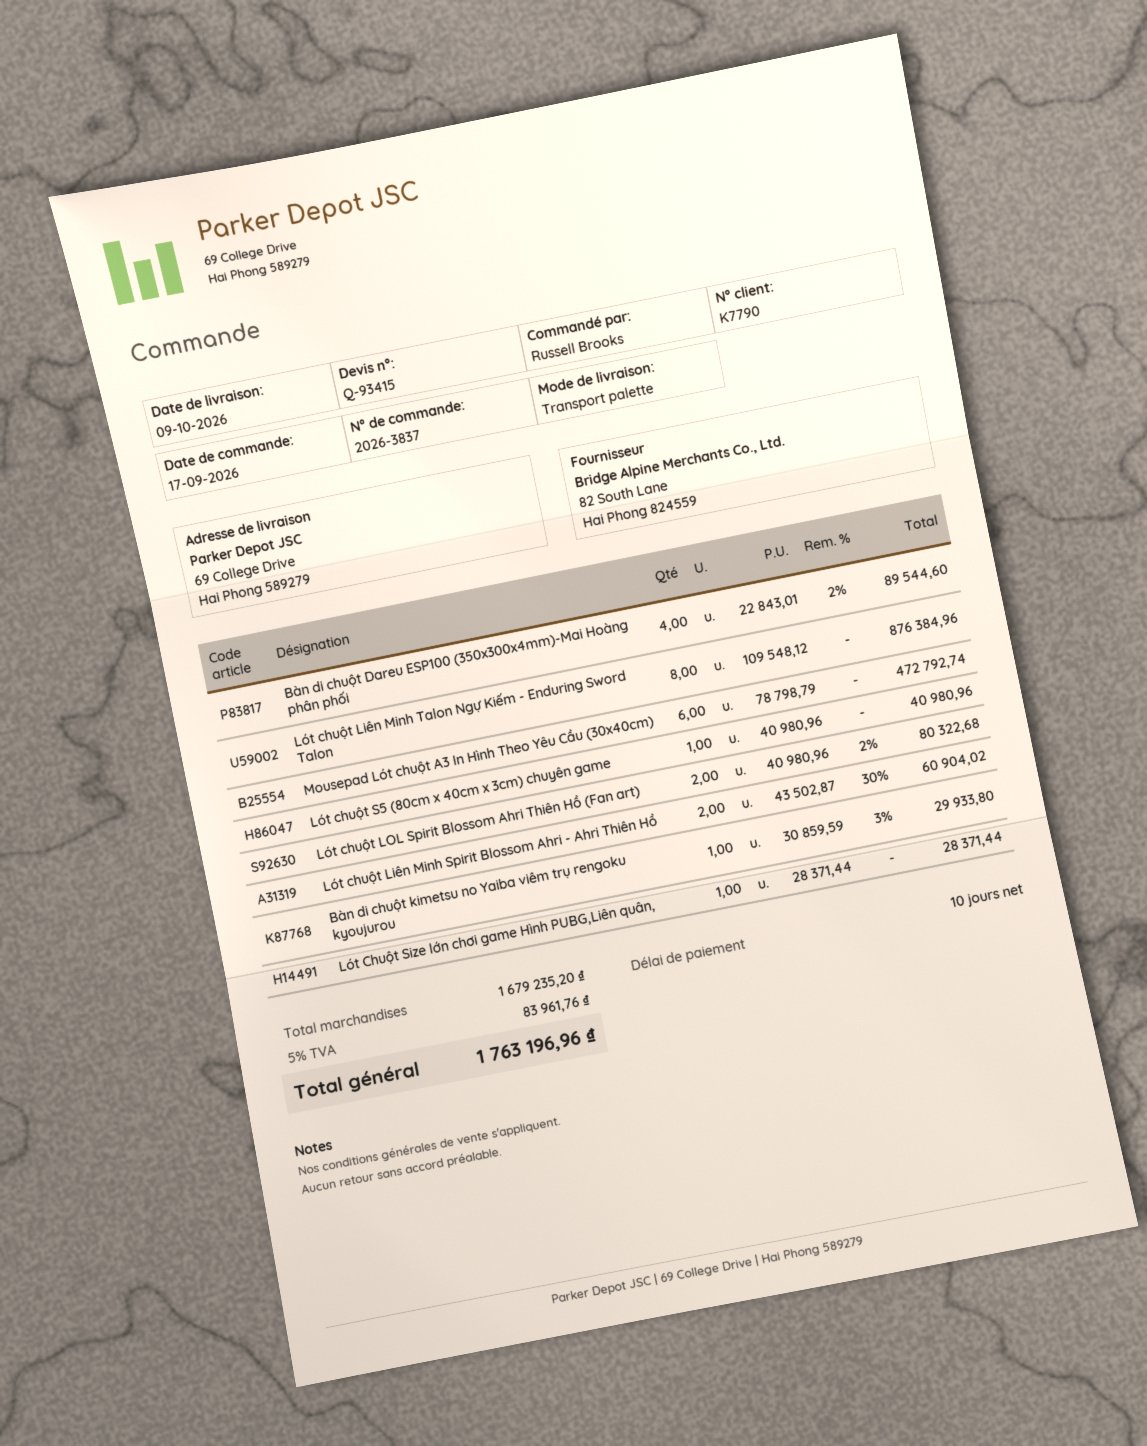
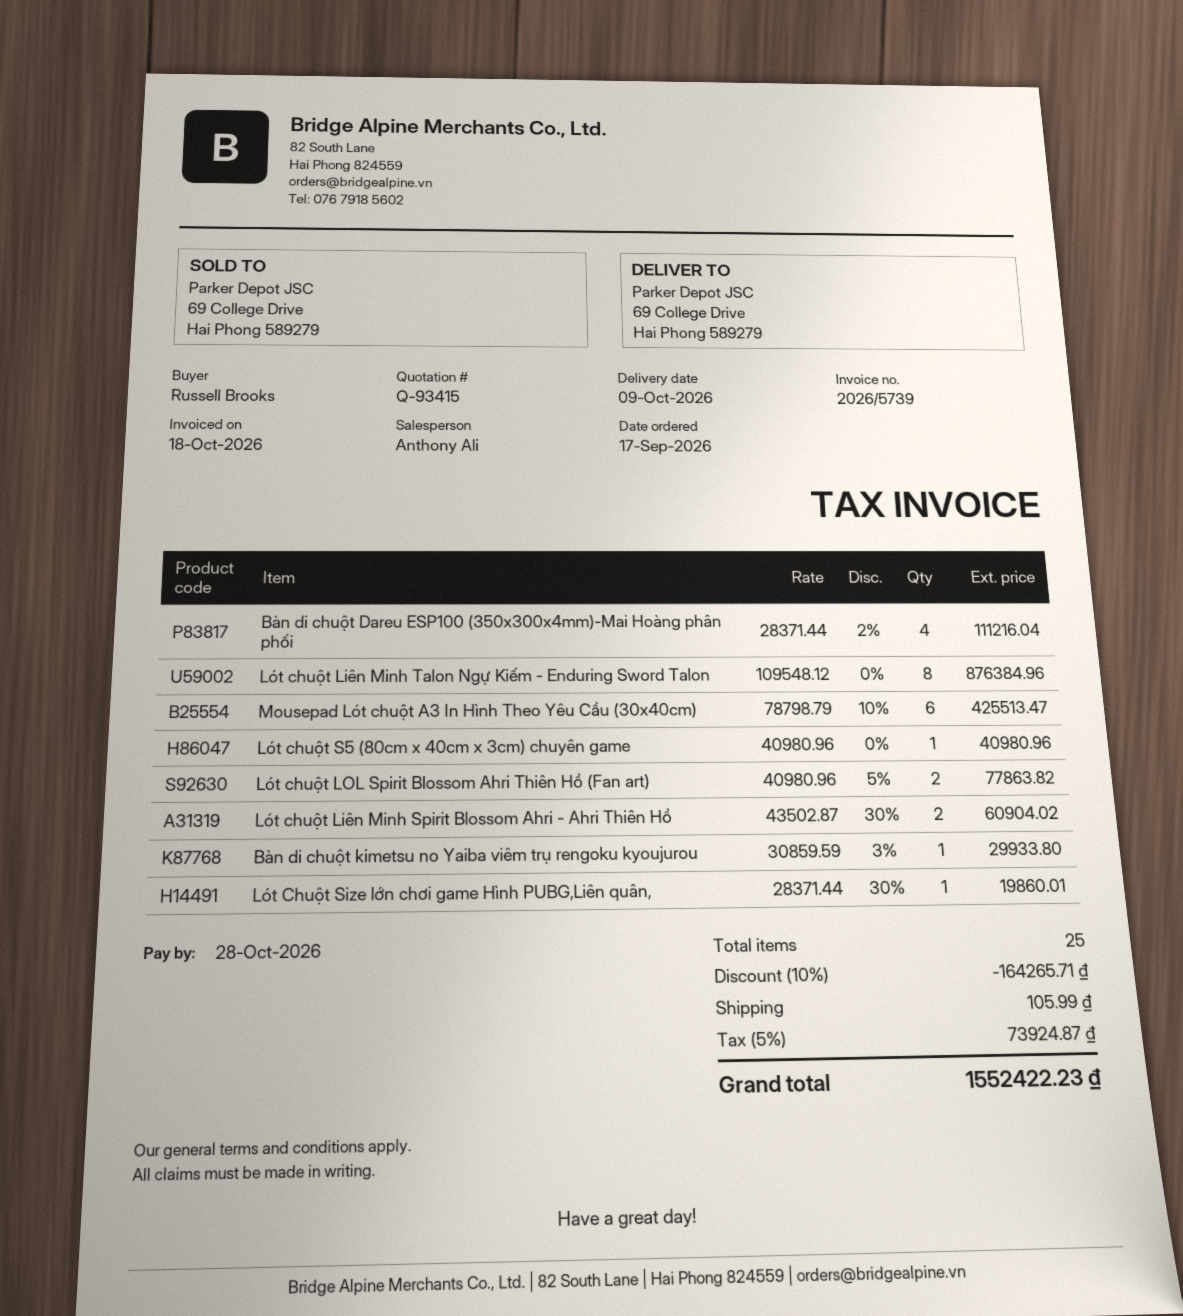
Bàn di chuột Dareu ESP100 (350x300x4mm)-Mai Hoàng phân phối: 4 x 22843.01 - 2% = 89544.60 -> 4 x 28371.44 - 2% = 111216.04
Mousepad Lót chuột A3 In Hình Theo Yêu Cầu (30x40cm): 6 x 78798.79 = 472792.74 -> 6 x 78798.79 - 10% = 425513.47
Lót chuột LOL Spirit Blossom Ahri Thiên Hồ (Fan art): 2 x 40980.96 - 2% = 80322.68 -> 2 x 40980.96 - 5% = 77863.82
Lót Chuột Size lớn chơi game Hình PUBG,Liên quân,: 1 x 28371.44 = 28371.44 -> 1 x 28371.44 - 30% = 19860.01
discount: none -> 10% = 164265.71
shipping: none -> 105.99
tax: 5% = 83961.76 -> 5% = 73924.87
total: 1763196.96 -> 1552422.23

